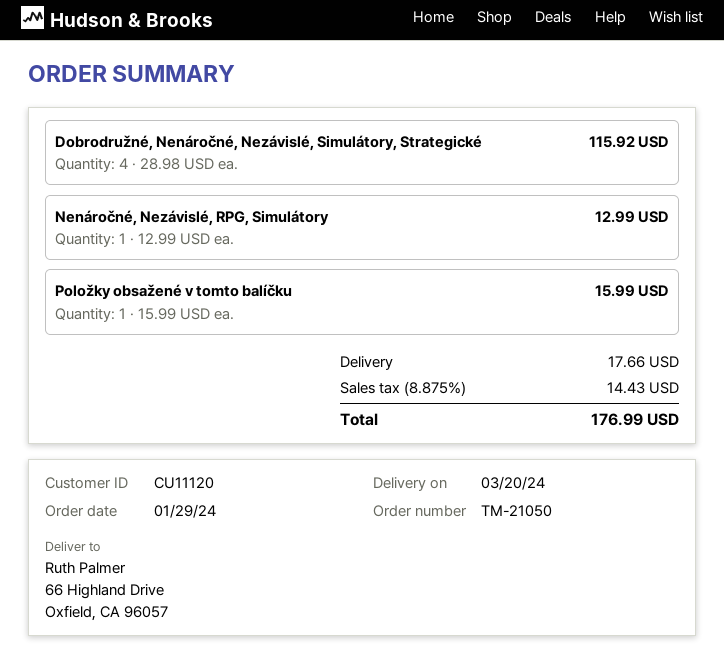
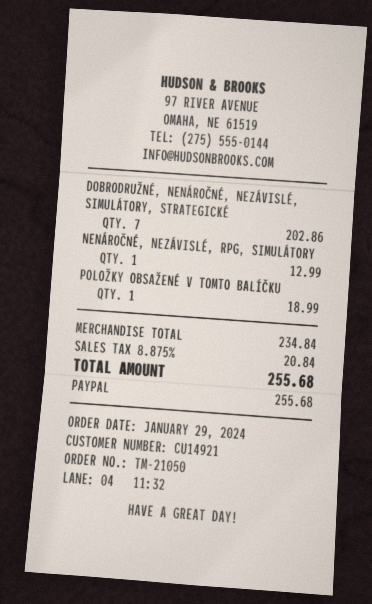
customer number: CU11120 -> CU14921
Dobrodružné, Nenáročné, Nezávislé, Simulátory, Strategické: 4 for 115.92 -> 7 for 202.86
Položky obsažené v tomto balíčku: 1 for 15.99 -> 1 for 18.99
shipping: 17.66 -> none
tax: 8.875% = 14.43 -> 8.875% = 20.84
total: 176.99 -> 255.68

